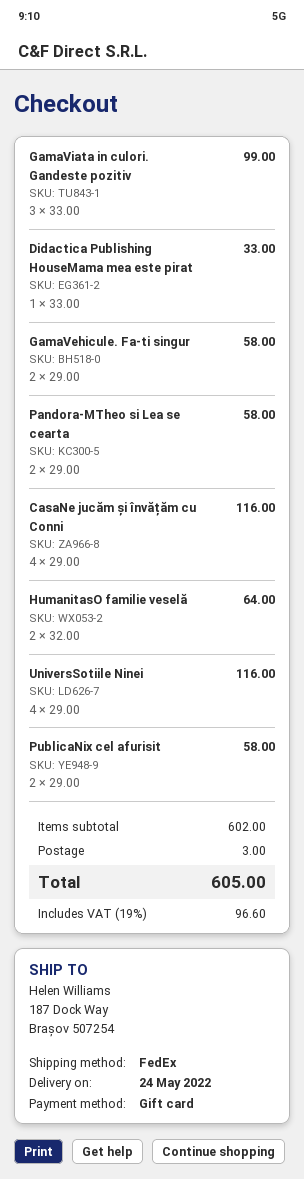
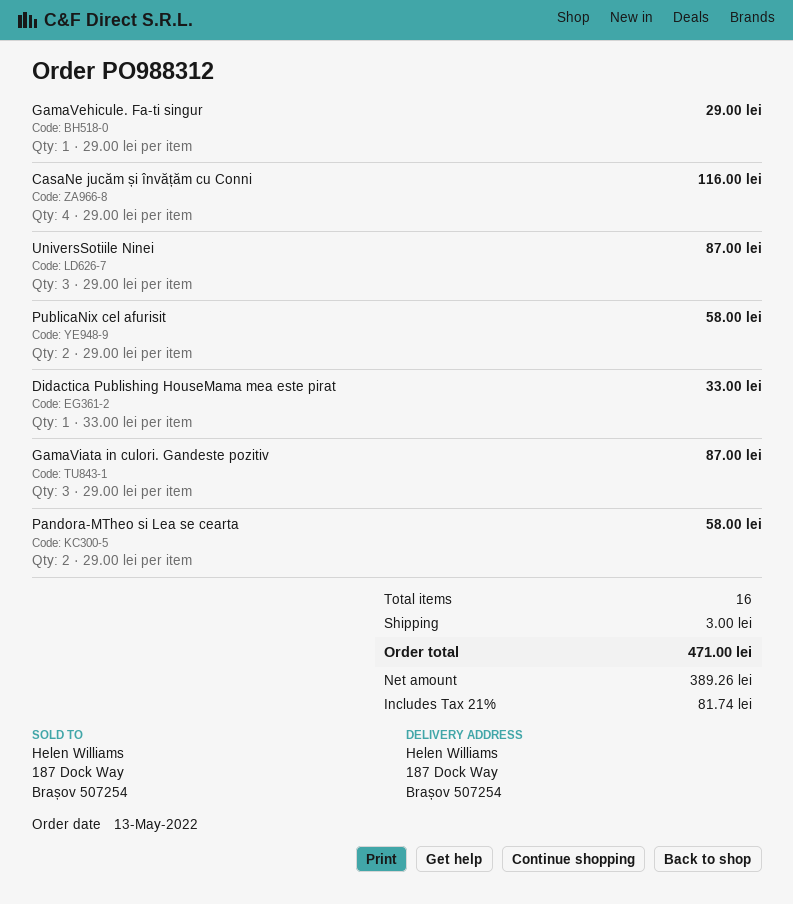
GamaViata in culori. Gandeste pozitiv: 3 x 33.00 = 99.00 -> 3 x 29.00 = 87.00
GamaVehicule. Fa-ti singur: 2 x 29.00 = 58.00 -> 1 x 29.00 = 29.00
HumanitasO familie veselă: 2 x 32.00 = 64.00 -> none
UniversSotiile Ninei: 4 x 29.00 = 116.00 -> 3 x 29.00 = 87.00
tax: 19% = 96.60 -> 21% = 81.74
total: 605.00 -> 471.00

